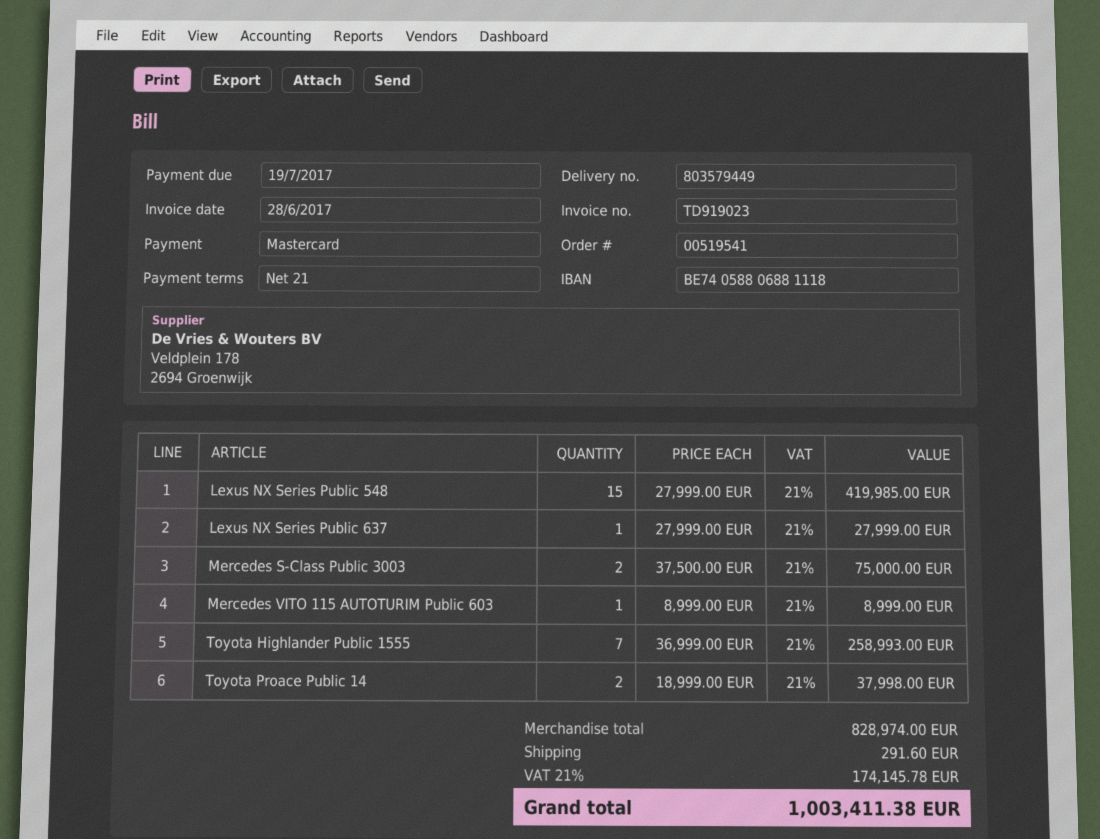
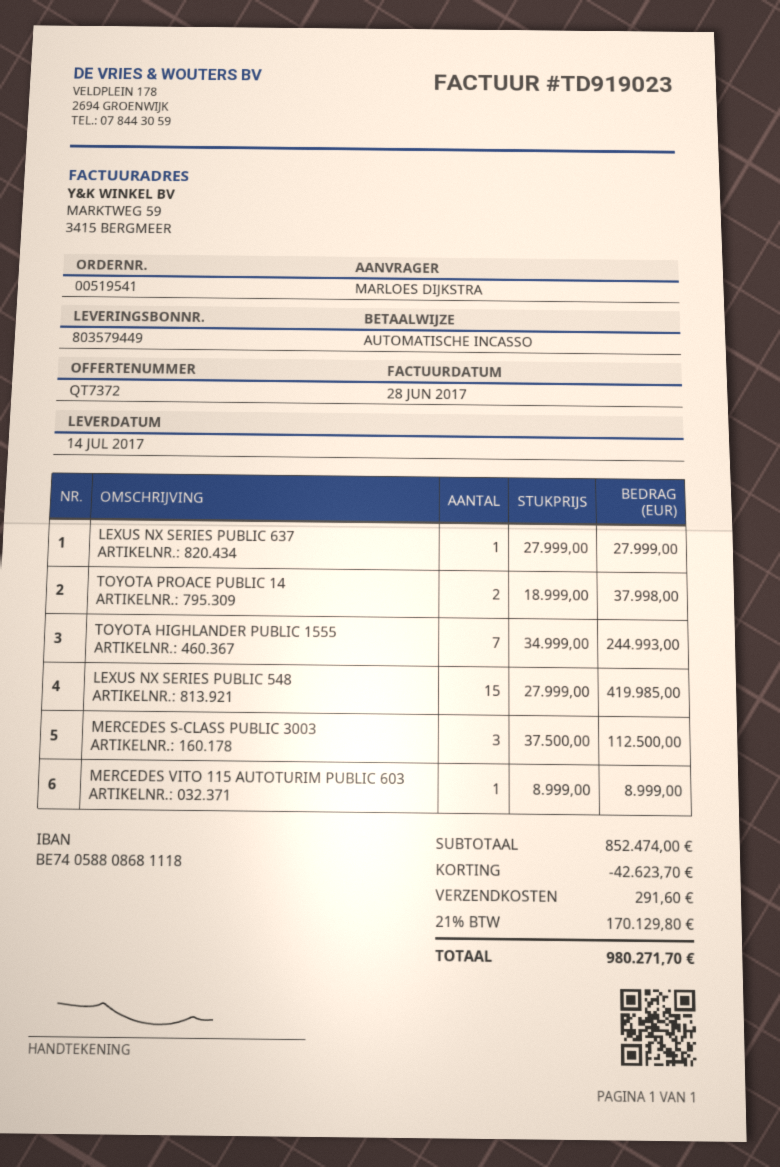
payment method: Mastercard -> direct debit
bank account: BE74058806881118 -> BE74058808681118
Mercedes S-Class Public 3003: 2 x 37500.00 = 75000.00 -> 3 x 37500.00 = 112500.00
Toyota Highlander Public 1555: 7 x 36999.00 = 258993.00 -> 7 x 34999.00 = 244993.00
subtotal: 828974.00 -> 852474.00
discount: none -> 42623.70
tax: 21% = 174145.78 -> 21% = 170129.80
total: 1003411.38 -> 980271.70

